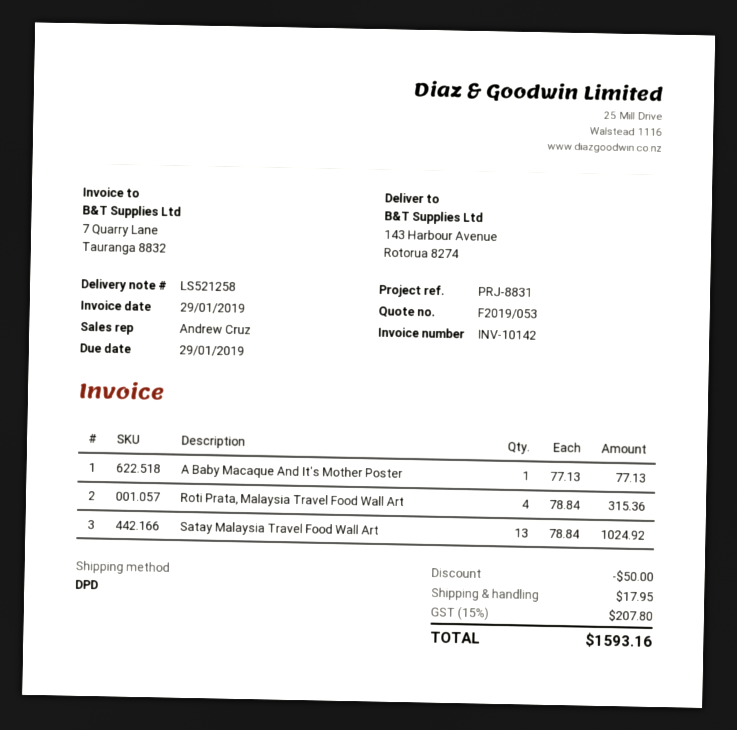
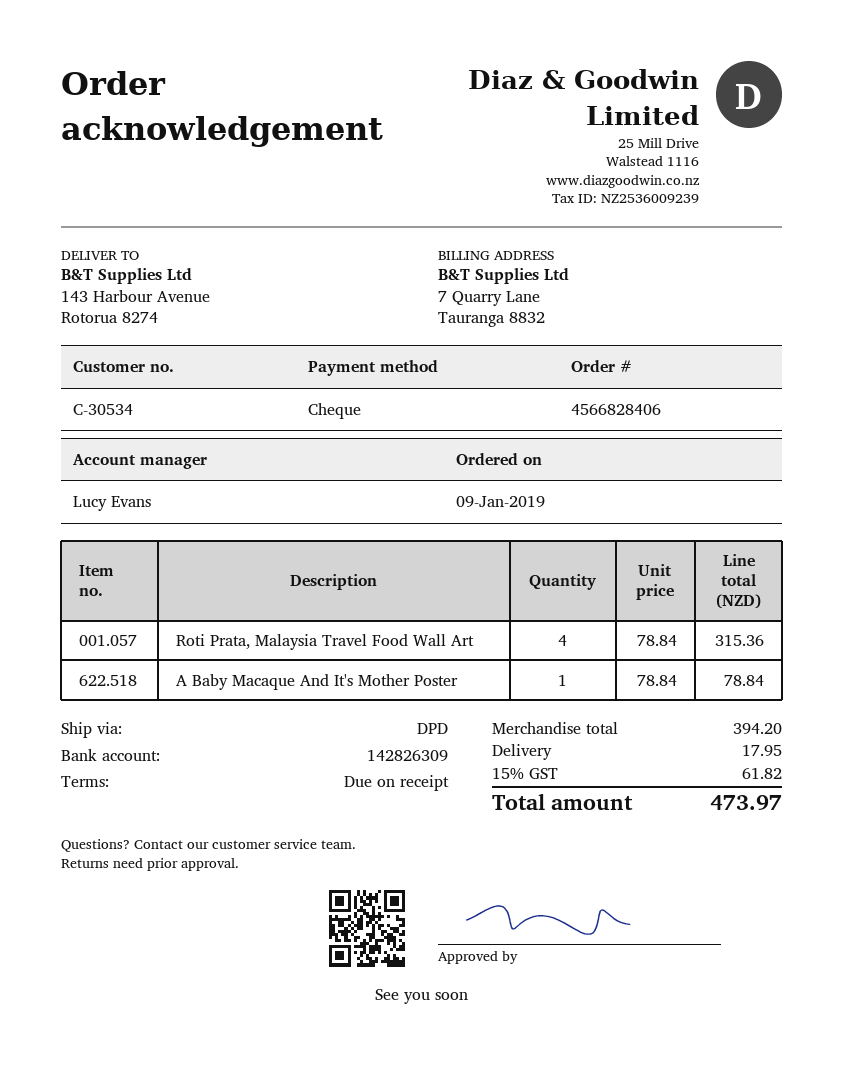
sales rep: Andrew Cruz -> Lucy Evans
A Baby Macaque And It's Mother Poster: 1 x 77.13 = 77.13 -> 1 x 78.84 = 78.84
Satay Malaysia Travel Food Wall Art: 13 x 78.84 = 1024.92 -> none
discount: 50.00 -> none
tax: 15% = 207.80 -> 15% = 61.82
total: 1593.16 -> 473.97

